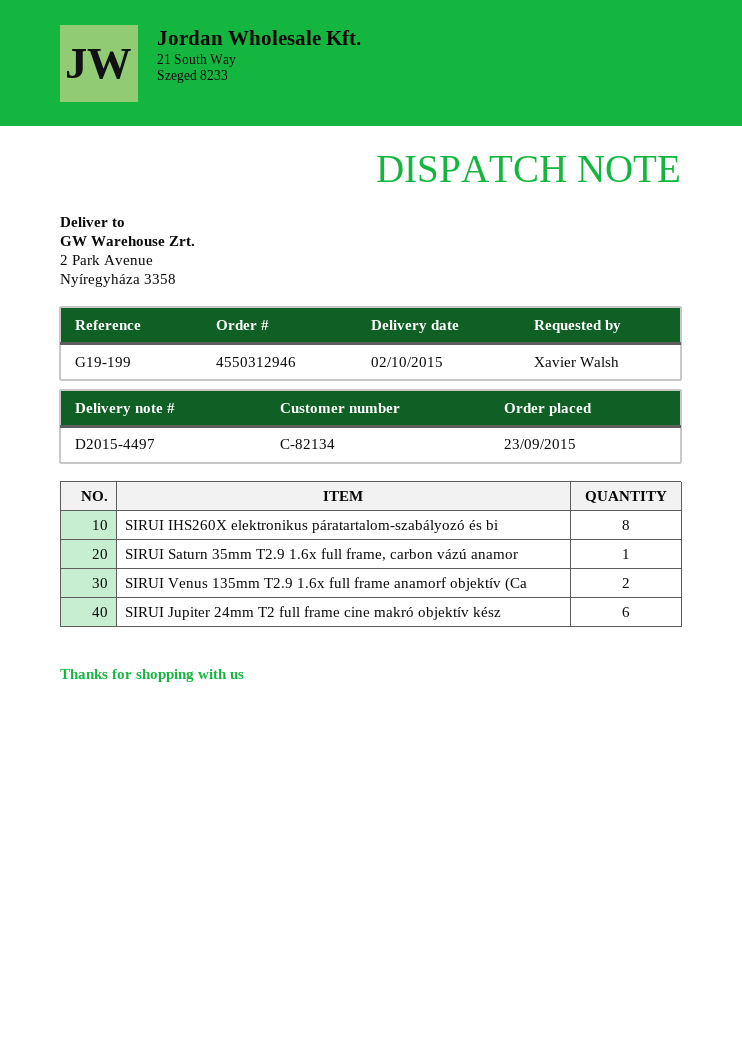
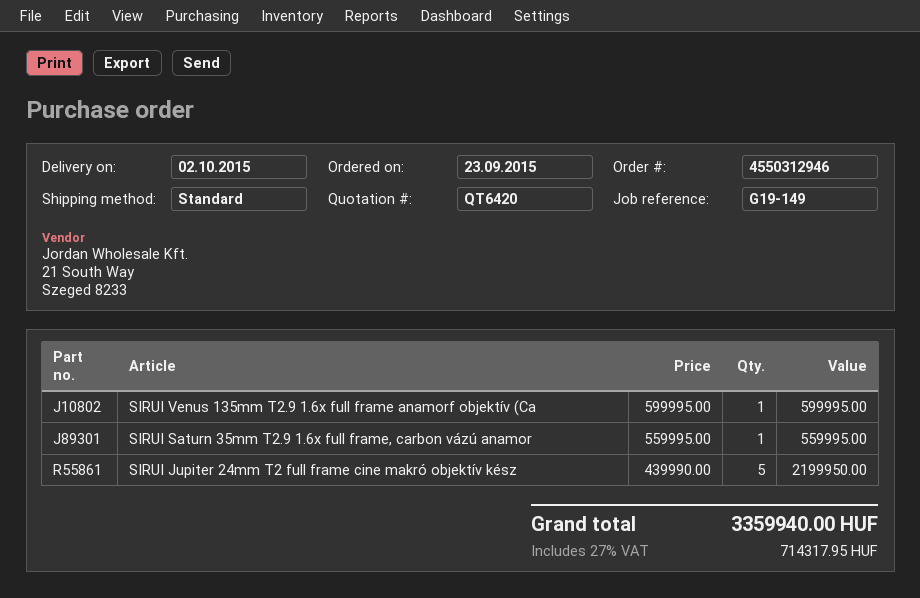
reference: G19-199 -> G19-149
SIRUI IHS260X elektronikus páratartalom-szabályozó és bi: 8 -> none
SIRUI Venus 135mm T2.9 1.6x full frame anamorf objektív (Ca: 2 -> 1
SIRUI Jupiter 24mm T2 full frame cine makró objektív kész: 6 -> 5

